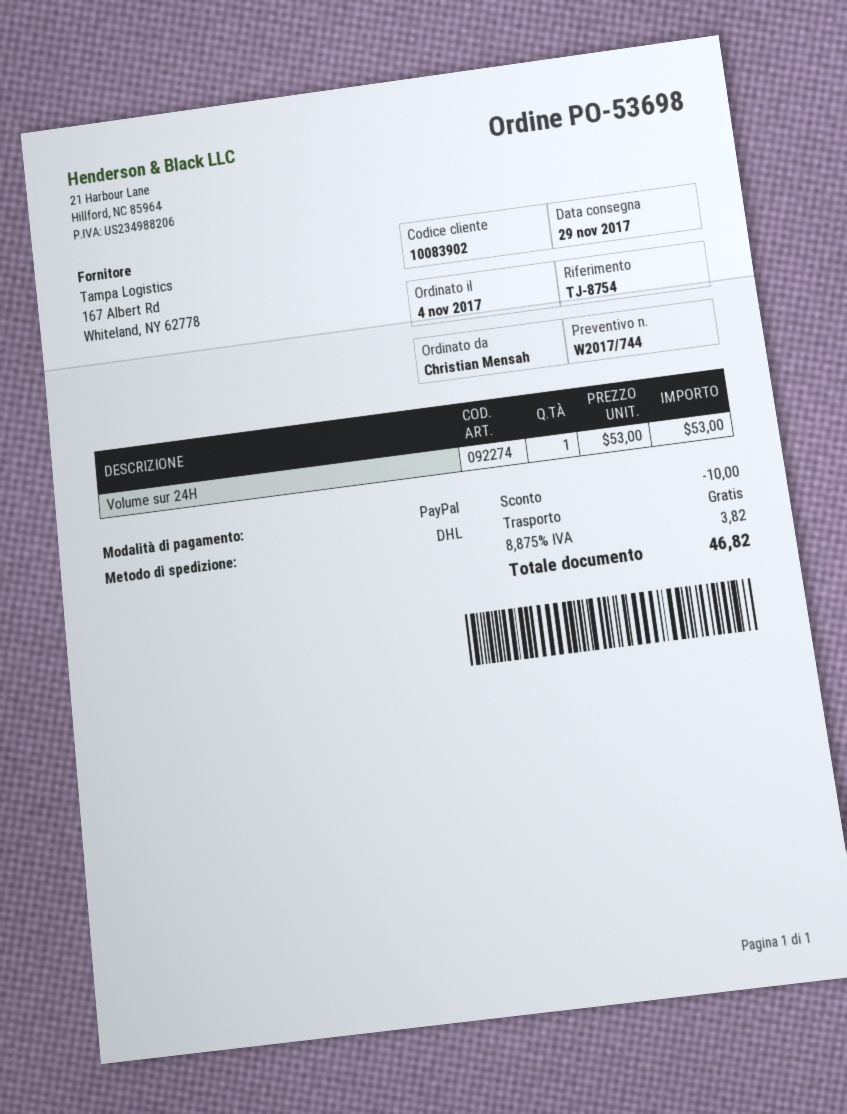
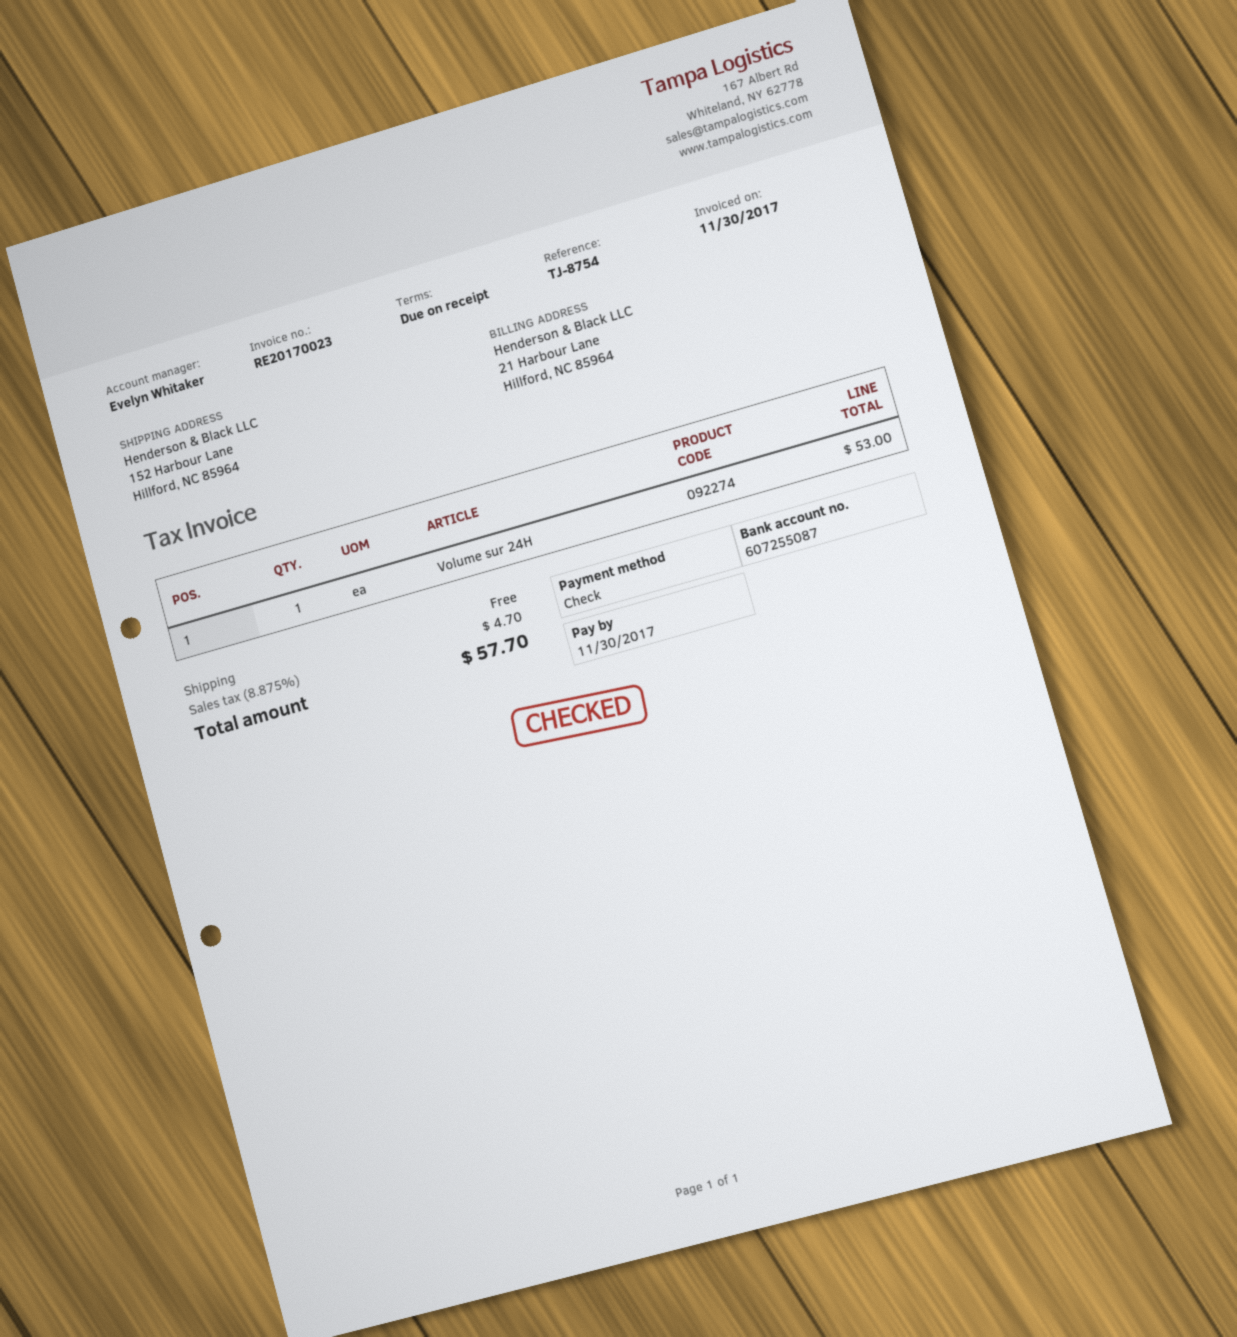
payment method: PayPal -> cheque
discount: 10.00 -> none
tax: 8.875% = 3.82 -> 8.875% = 4.70
total: 46.82 -> 57.70

